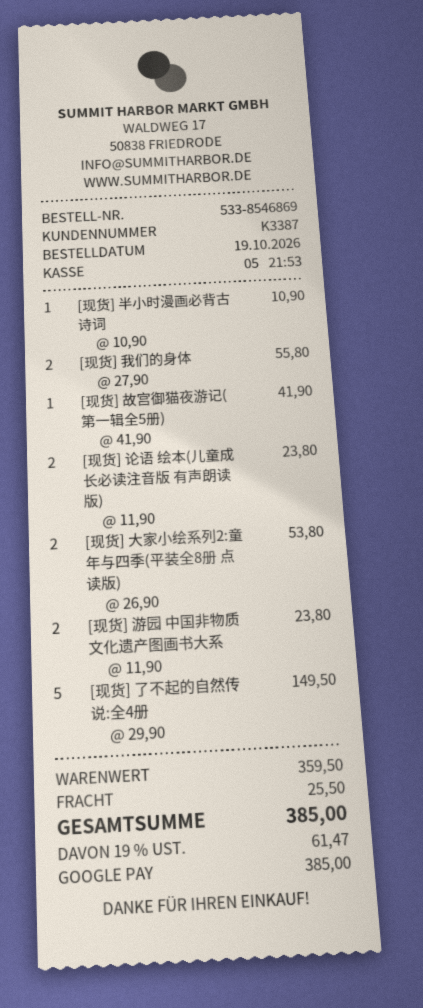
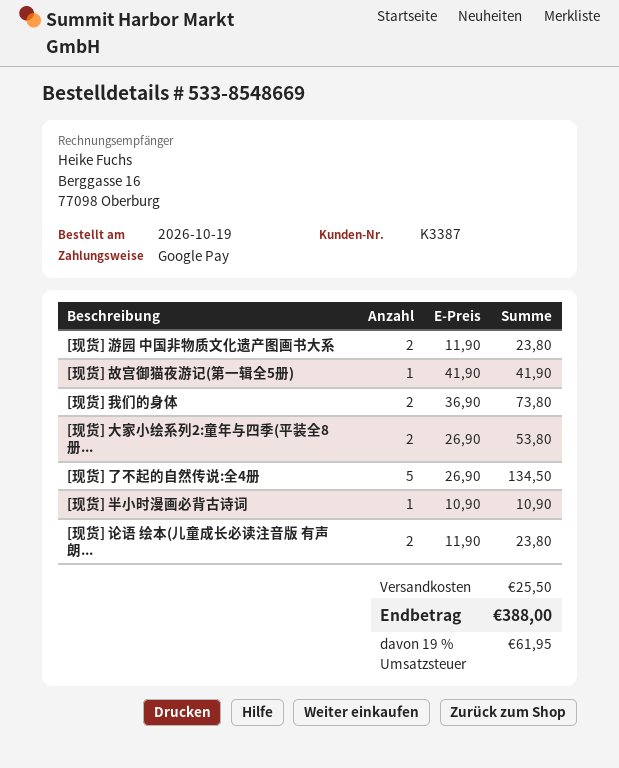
order number: 533-8546869 -> 533-8548669
[现货] 我们的身体: 2 x 27.90 = 55.80 -> 2 x 36.90 = 73.80
[现货] 了不起的自然传说:全4册: 5 x 29.90 = 149.50 -> 5 x 26.90 = 134.50
tax: 19% = 61.47 -> 19% = 61.95
total: 385.00 -> 388.00

